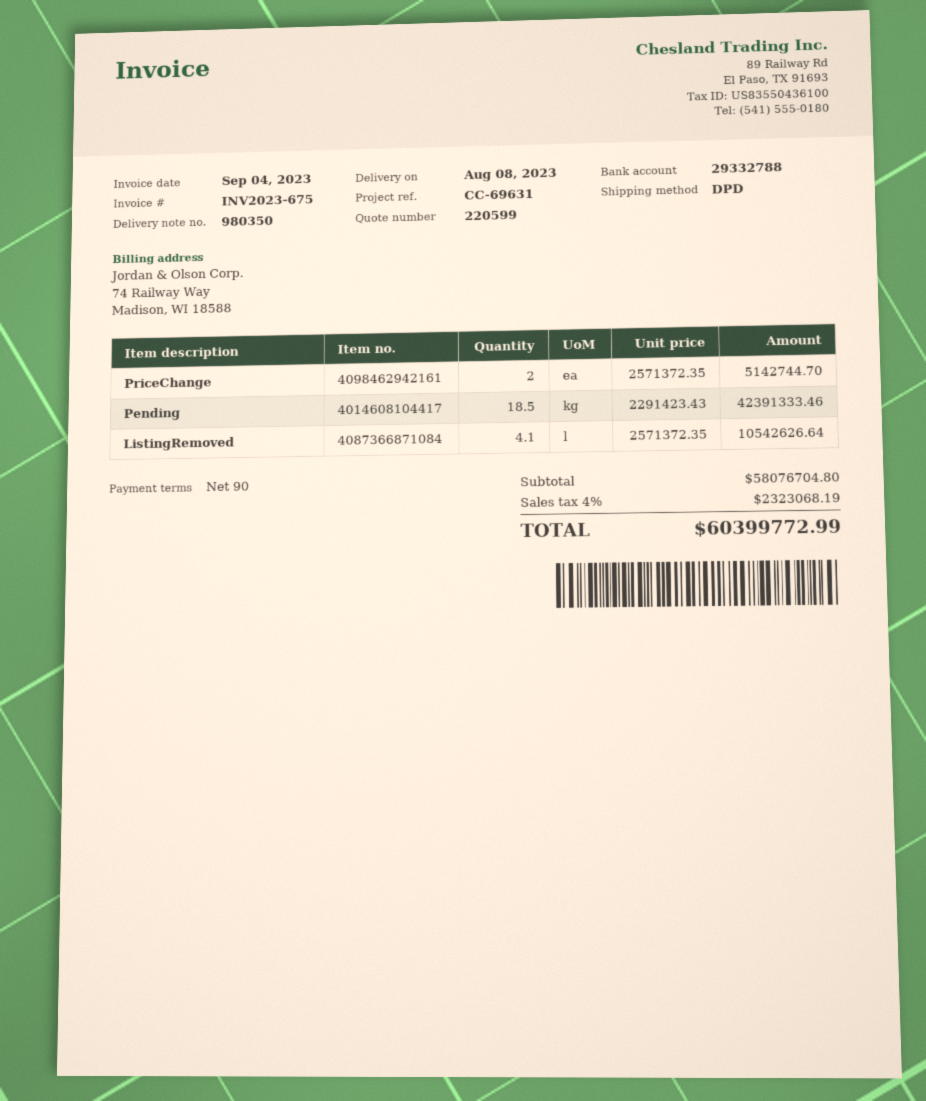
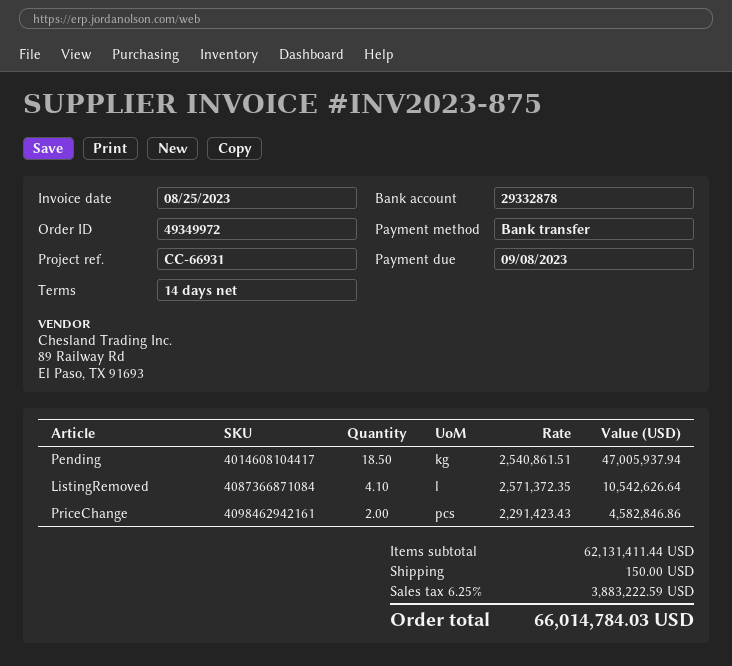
invoice number: INV2023-675 -> INV2023-875
invoice date: 2023-09-04 -> 2023-08-25
payment terms: 90 days -> 14 days
reference: CC-69631 -> CC-66931
bank account: 29332788 -> 29332878
PriceChange: 2 x 2571372.35 = 5142744.70 -> 2 x 2291423.43 = 4582846.86
Pending: 18.5 x 2291423.43 = 42391333.46 -> 18.5 x 2540861.51 = 47005937.94
subtotal: 58076704.80 -> 62131411.44
shipping: none -> 150.00
tax: 4% = 2323068.19 -> 6.25% = 3883222.59
total: 60399772.99 -> 66014784.03

